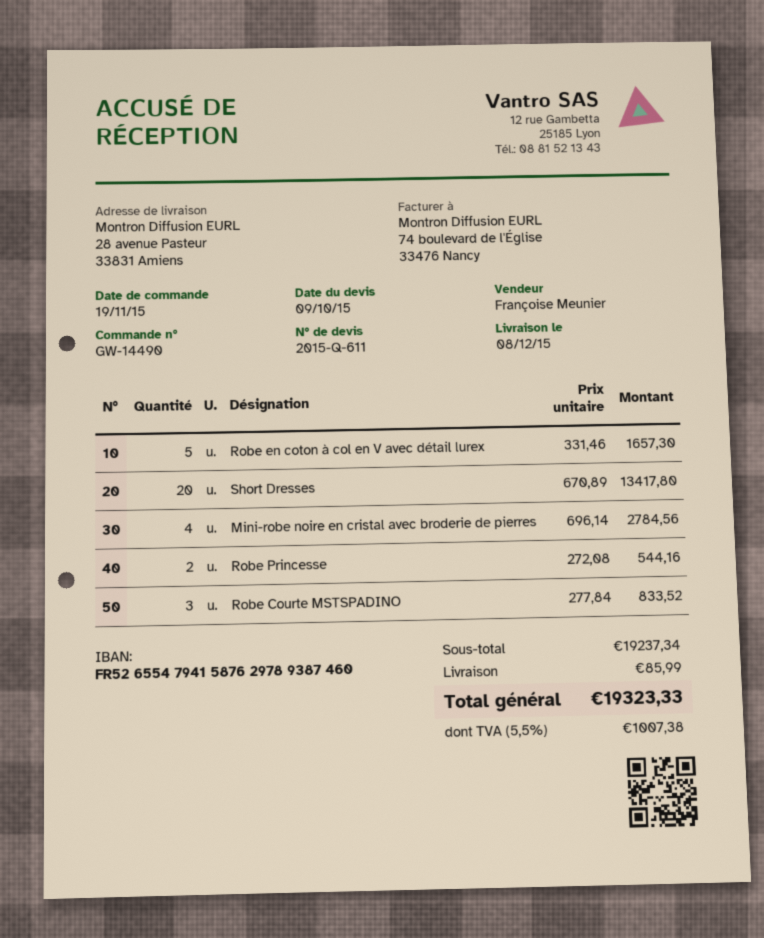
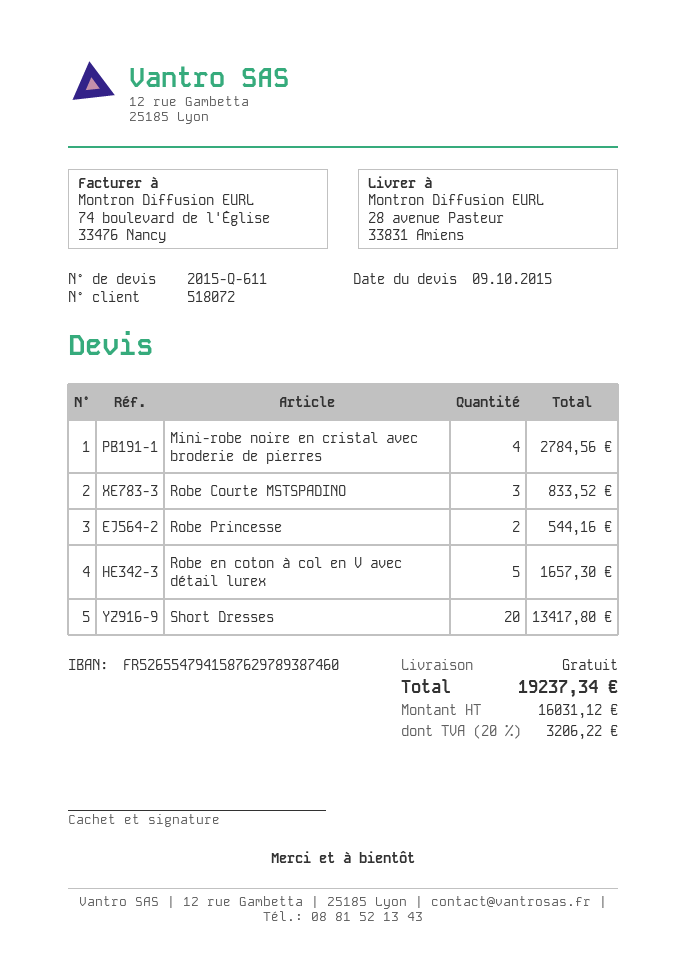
shipping: 85.99 -> 0.00
tax: 5.5% = 1007.38 -> 20% = 3206.22
total: 19323.33 -> 19237.34

